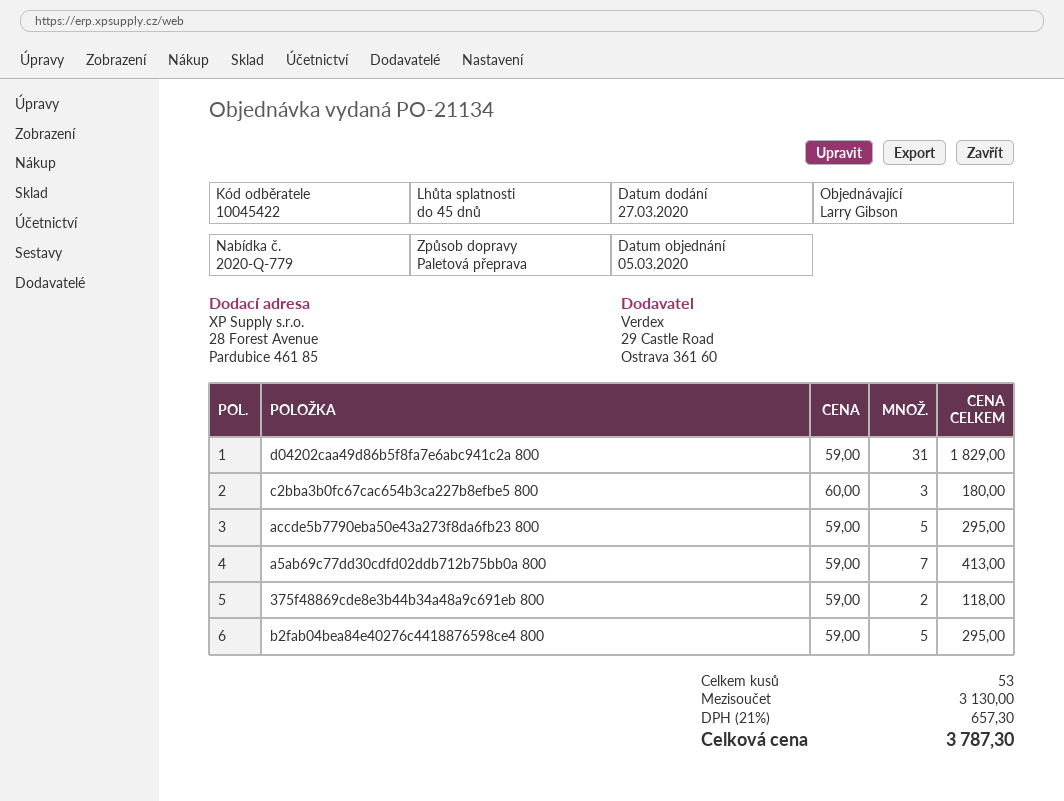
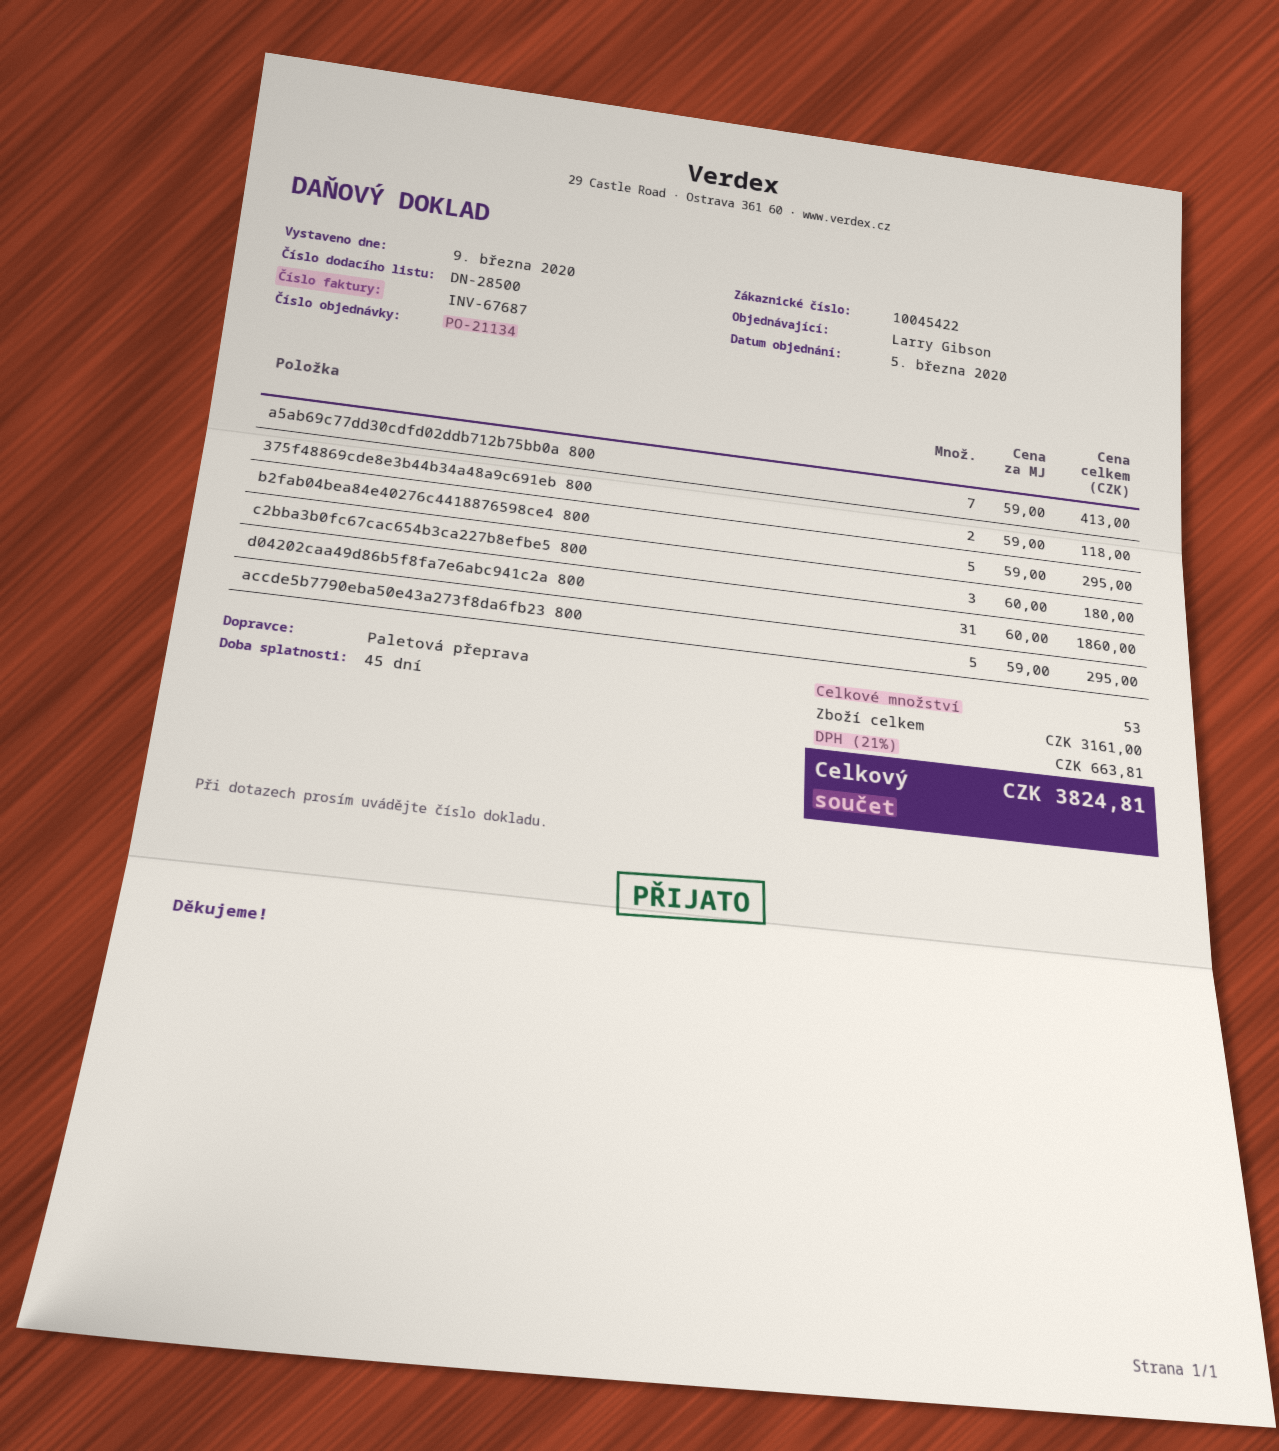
d04202caa49d86b5f8fa7e6abc941c2a 800: 31 x 59.00 = 1829.00 -> 31 x 60.00 = 1860.00
subtotal: 3130.00 -> 3161.00
tax: 21% = 657.30 -> 21% = 663.81
total: 3787.30 -> 3824.81

